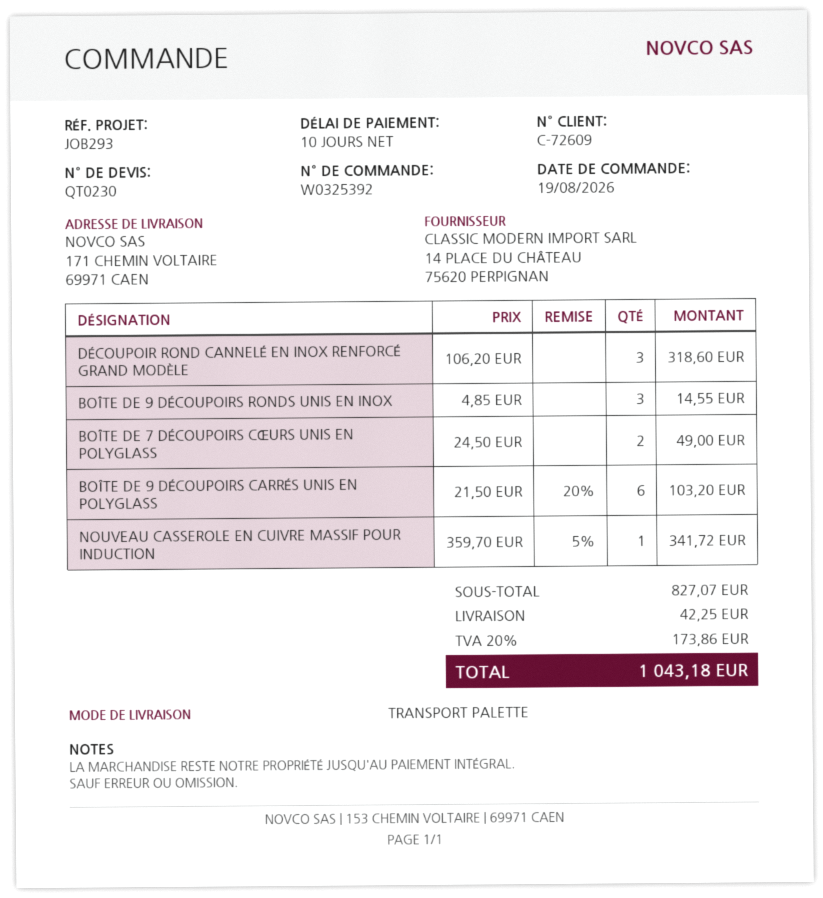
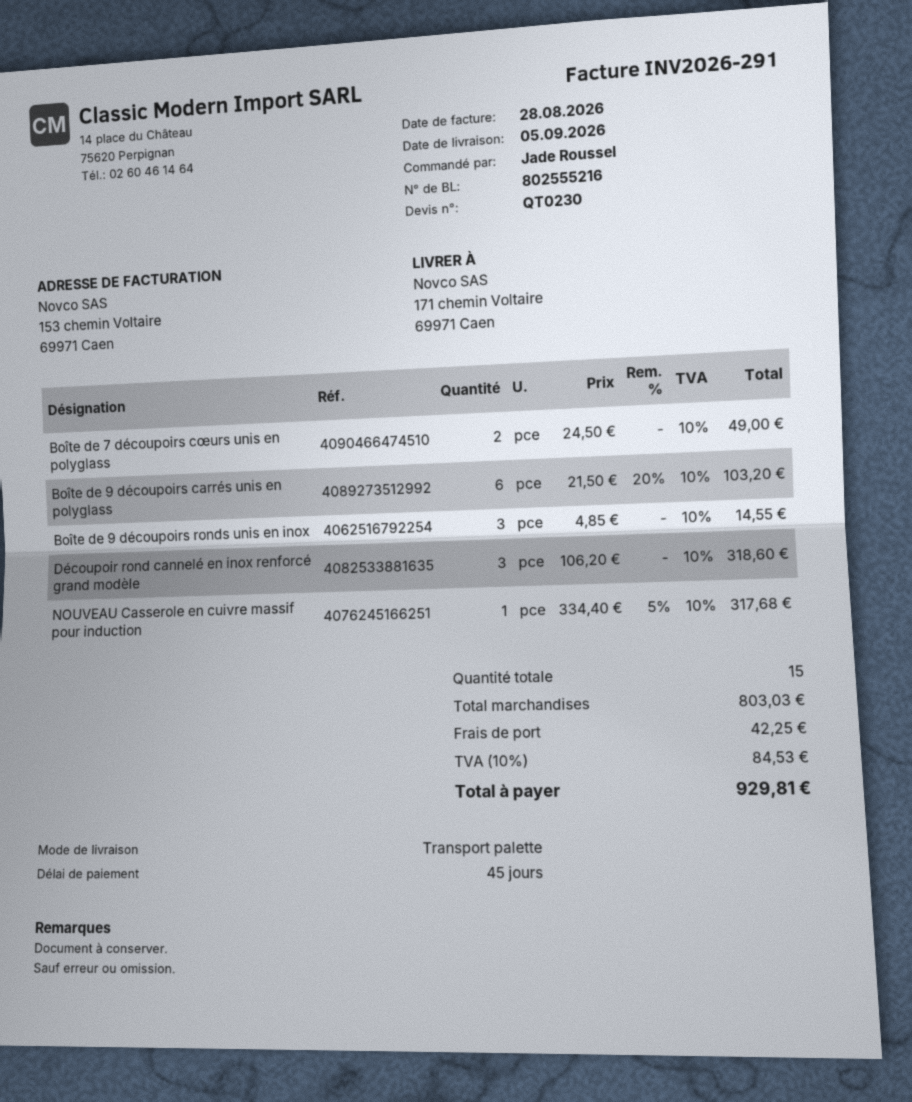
payment terms: 10 days -> 45 days
NOUVEAU CASSEROLE EN CUIVRE MASSIF POUR INDUCTION: 1 x 359.70 - 5% = 341.72 -> 1 x 334.40 - 5% = 317.68
subtotal: 827.07 -> 803.03
tax: 20% = 173.86 -> 10% = 84.53
total: 1043.18 -> 929.81

